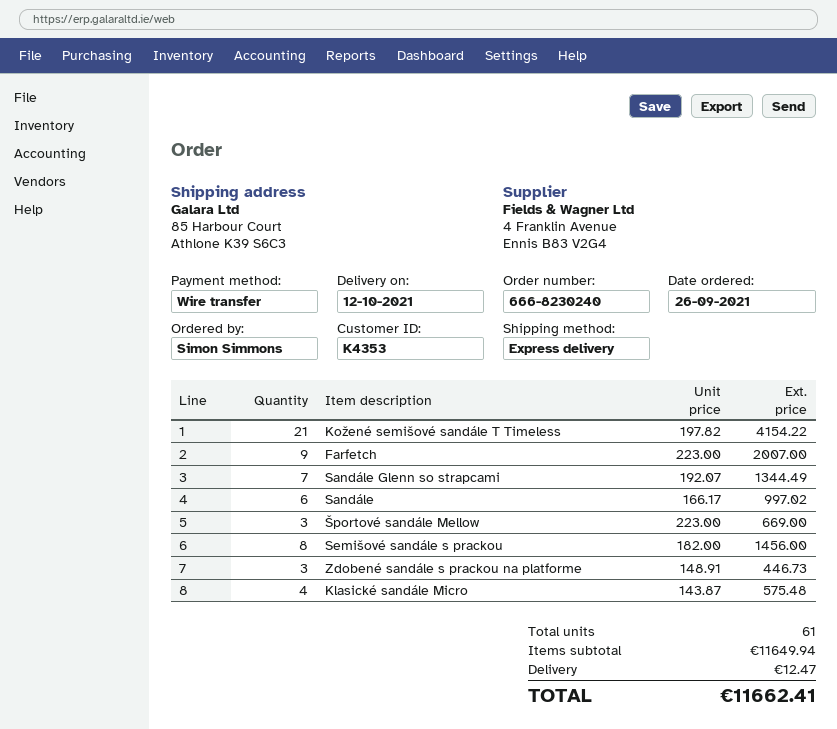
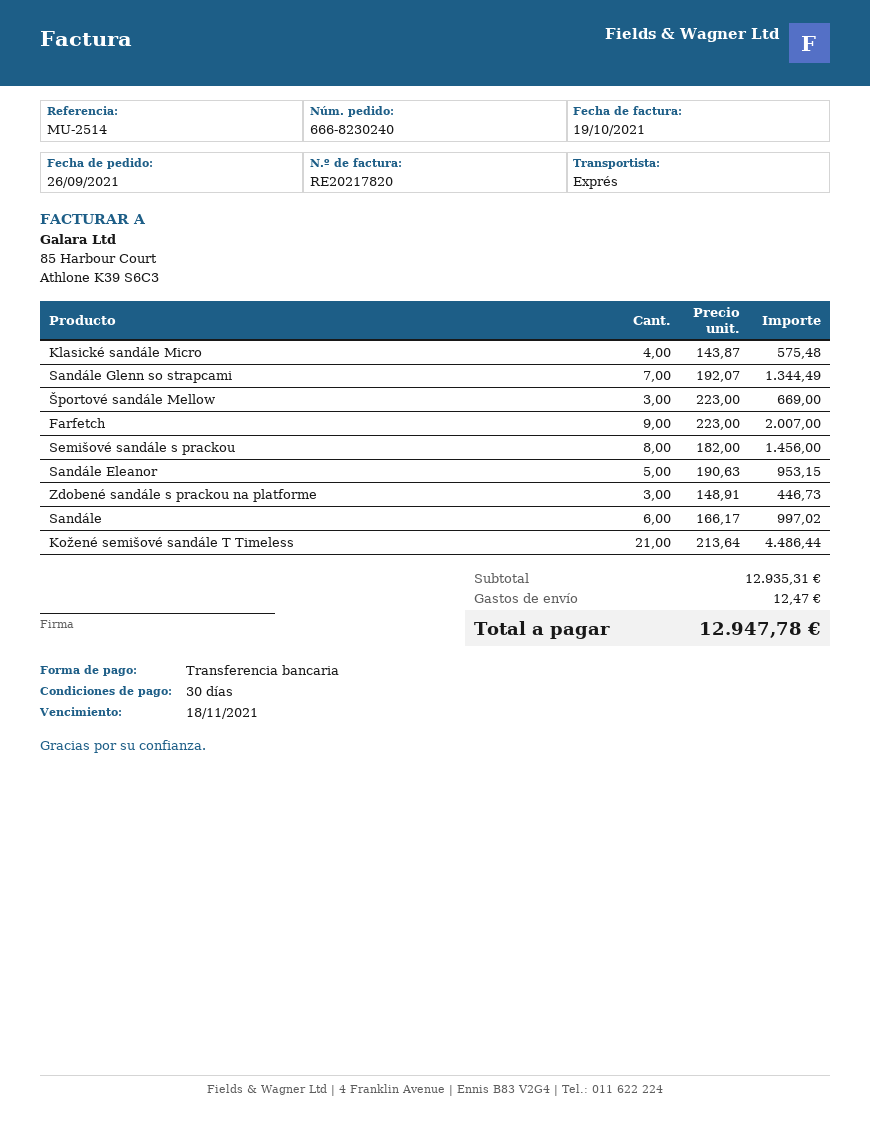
Kožené semišové sandále T Timeless: 21 x 197.82 = 4154.22 -> 21 x 213.64 = 4486.44
Sandále Eleanor: none -> 5 x 190.63 = 953.15
subtotal: 11649.94 -> 12935.31
total: 11662.41 -> 12947.78

